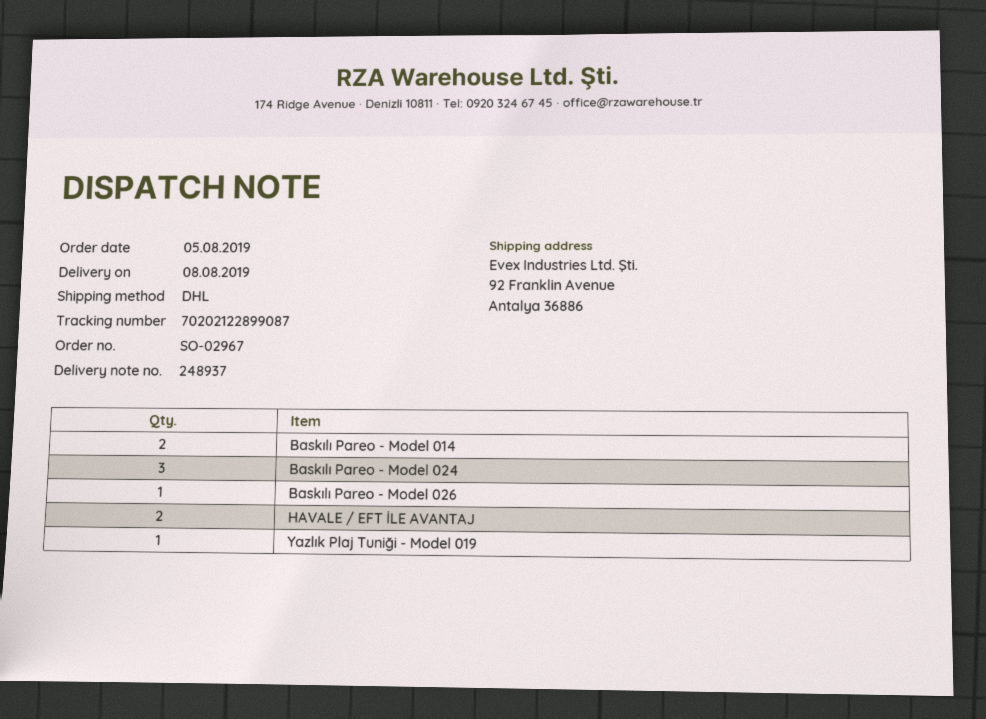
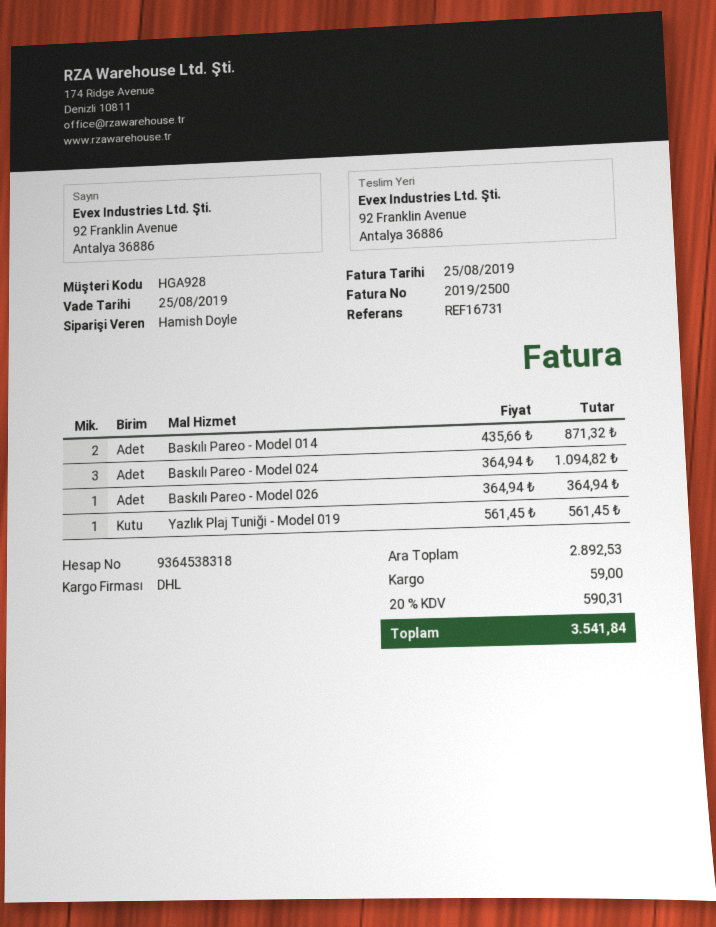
HAVALE / EFT İLE AVANTAJ: 2 -> none

